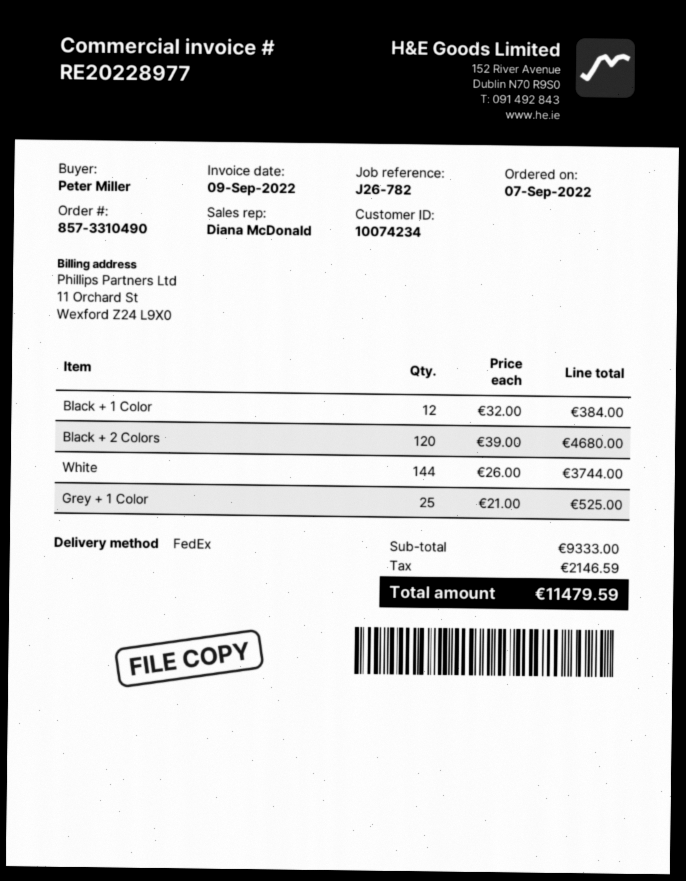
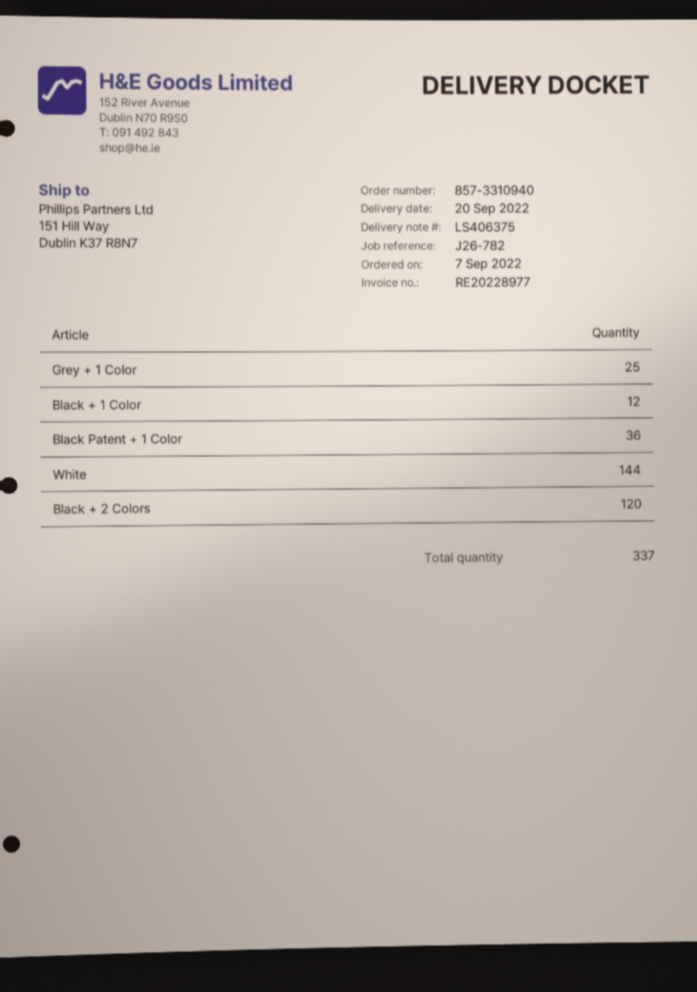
order number: 857-3310490 -> 857-3310940
Black Patent + 1 Color: none -> 36

